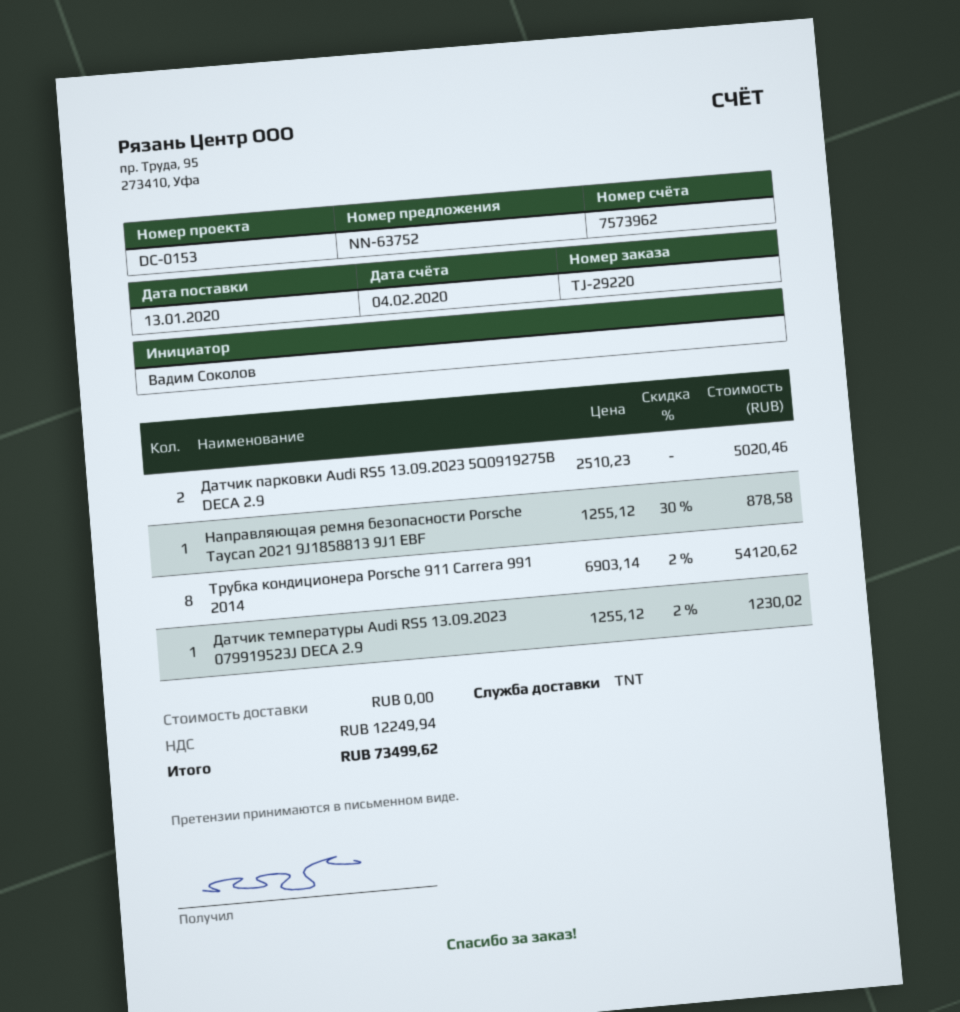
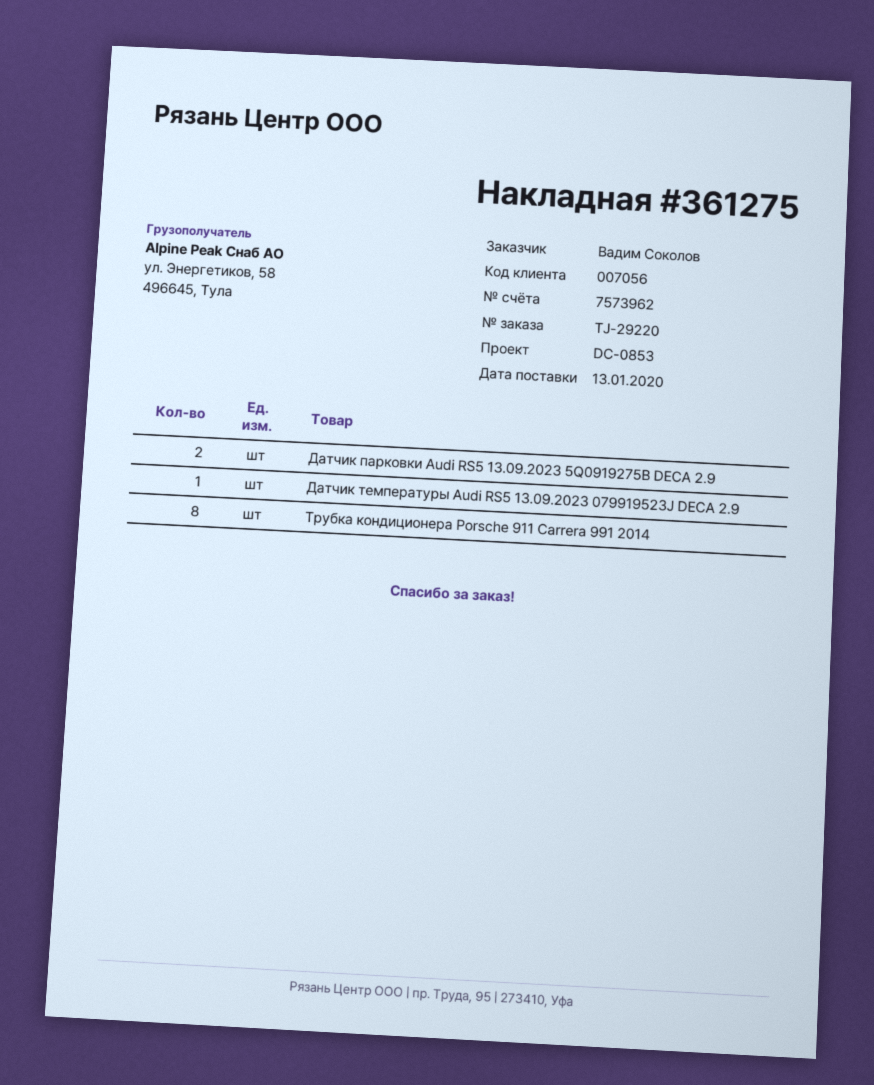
reference: DC-0153 -> DC-0853
Направляющая ремня безопасности Porsche Taycan 2021 9J1858813 9J1 EBF: 1 -> none

